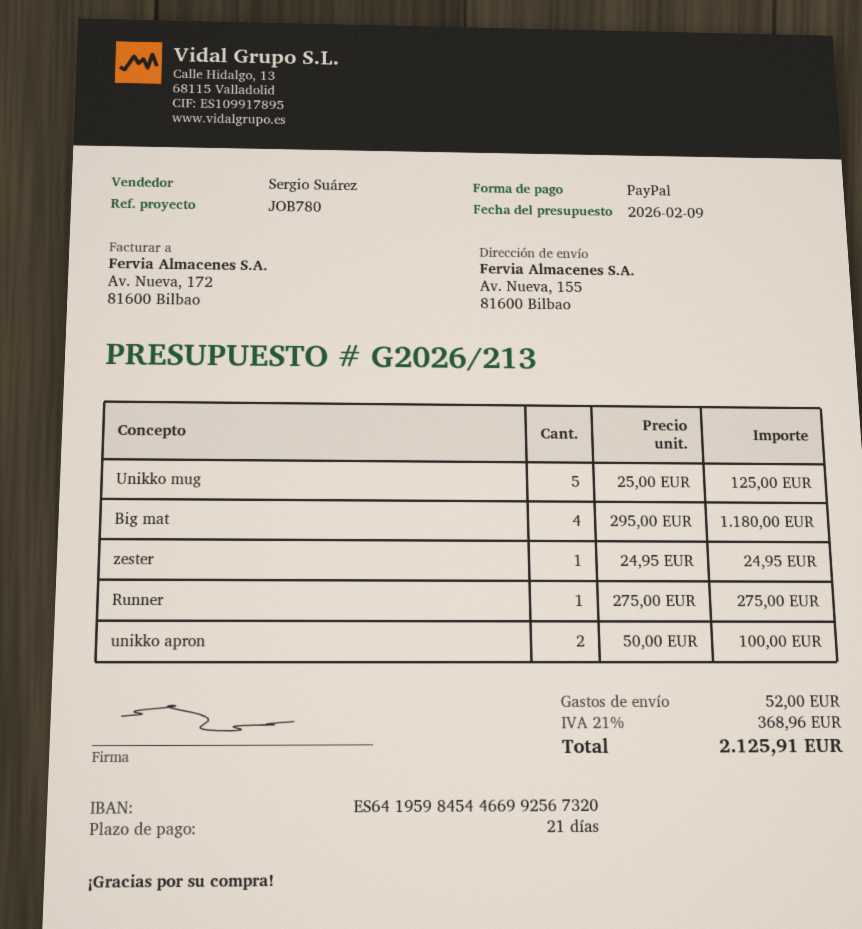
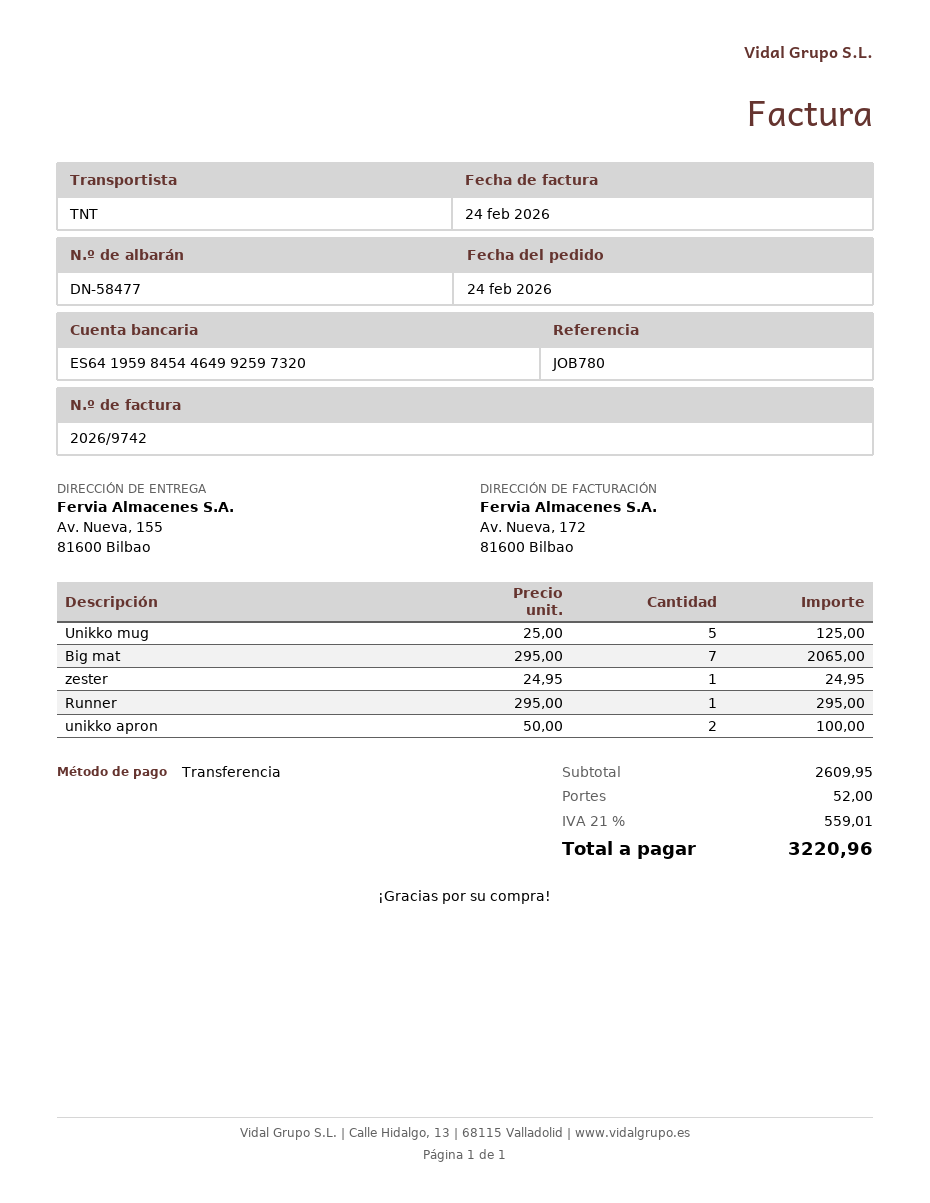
payment method: PayPal -> bank transfer
bank account: ES6419598454466992567320 -> ES6419598454464992597320
Big mat: 4 x 295.00 = 1180.00 -> 7 x 295.00 = 2065.00
Runner: 1 x 275.00 = 275.00 -> 1 x 295.00 = 295.00
tax: 21% = 368.96 -> 21% = 559.01
total: 2125.91 -> 3220.96

